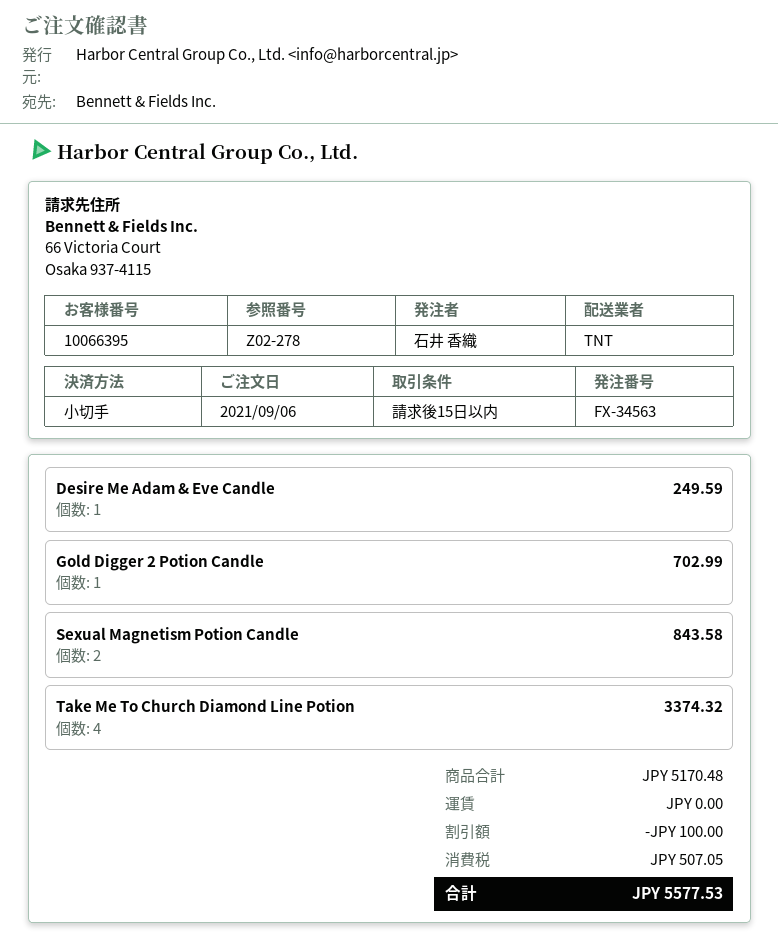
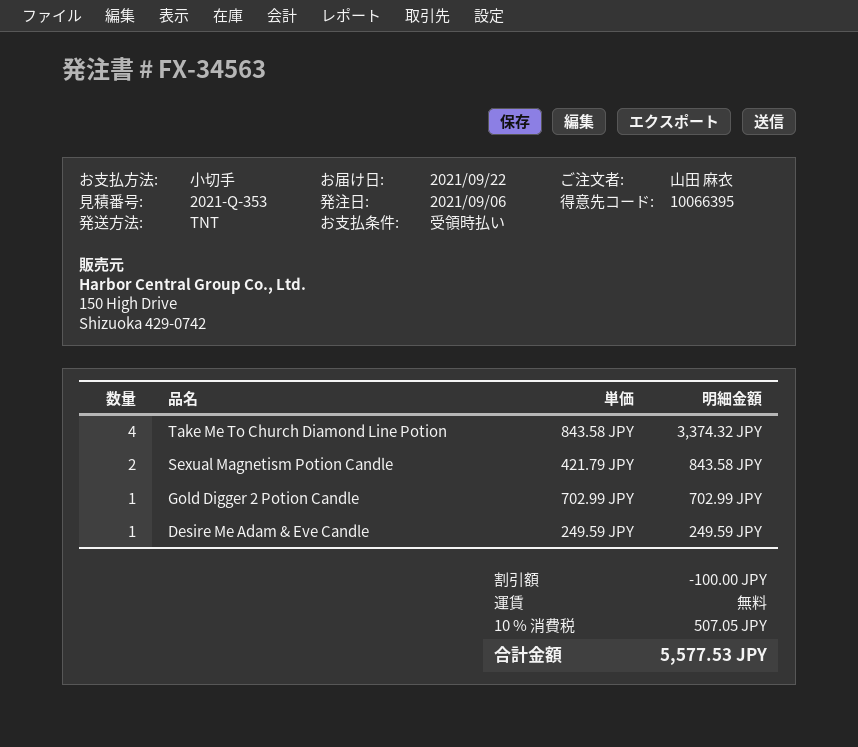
payment terms: 15 days -> on receipt
ordered by: 石井 香織 -> 山田 麻衣

